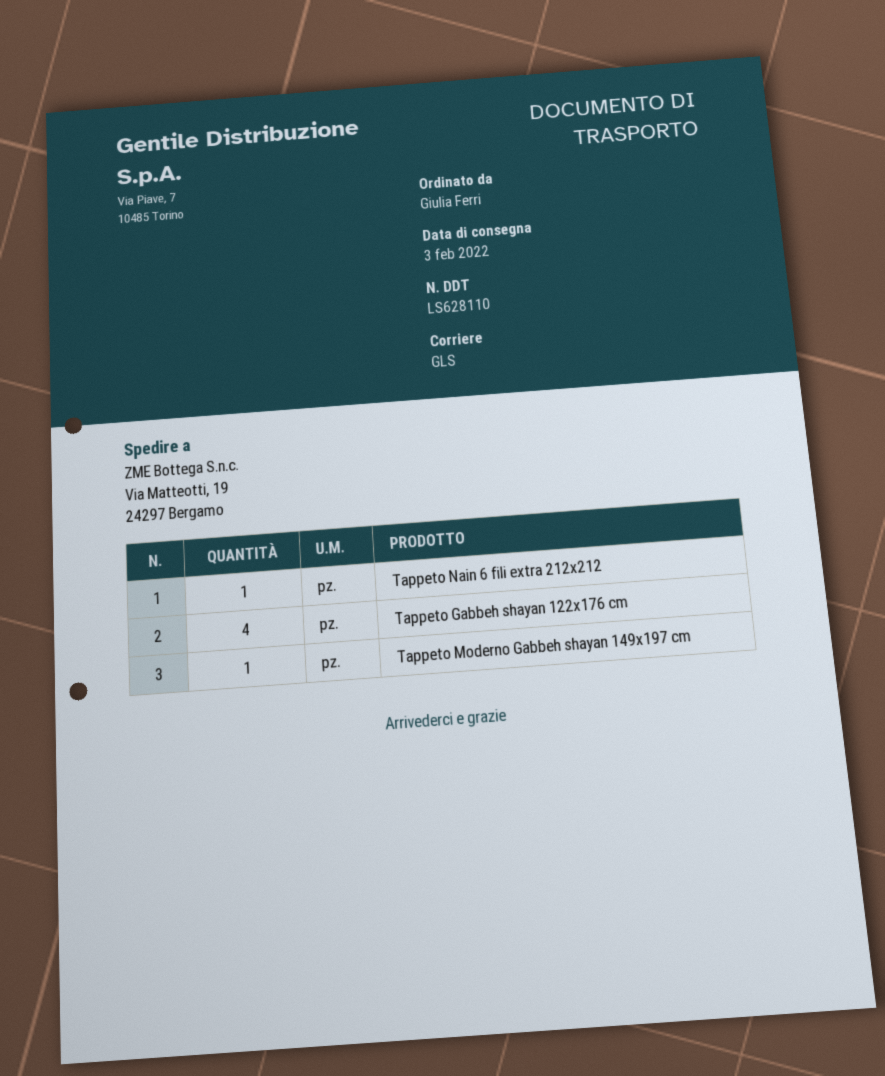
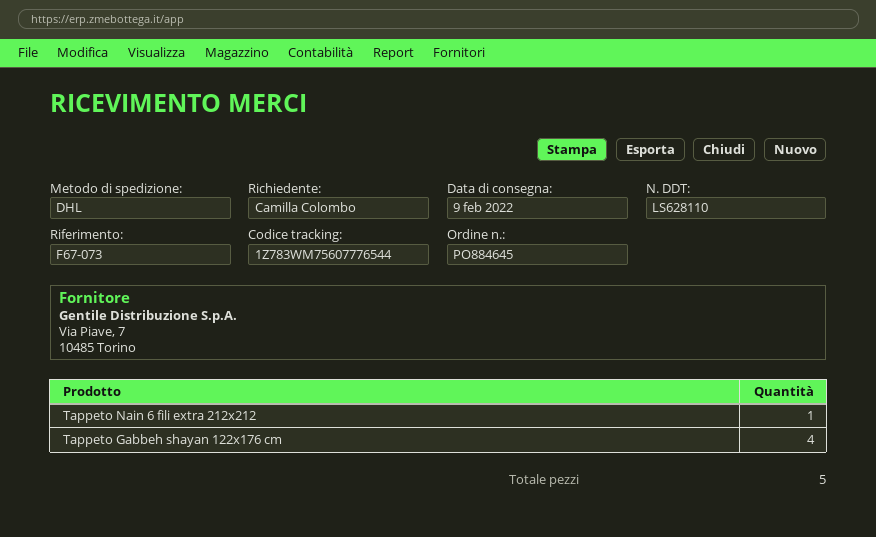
delivery date: 2022-02-03 -> 2022-02-09
ordered by: Giulia Ferri -> Camilla Colombo
shipping method: GLS -> DHL
Tappeto Moderno Gabbeh shayan 149x197 cm: 1 -> none

